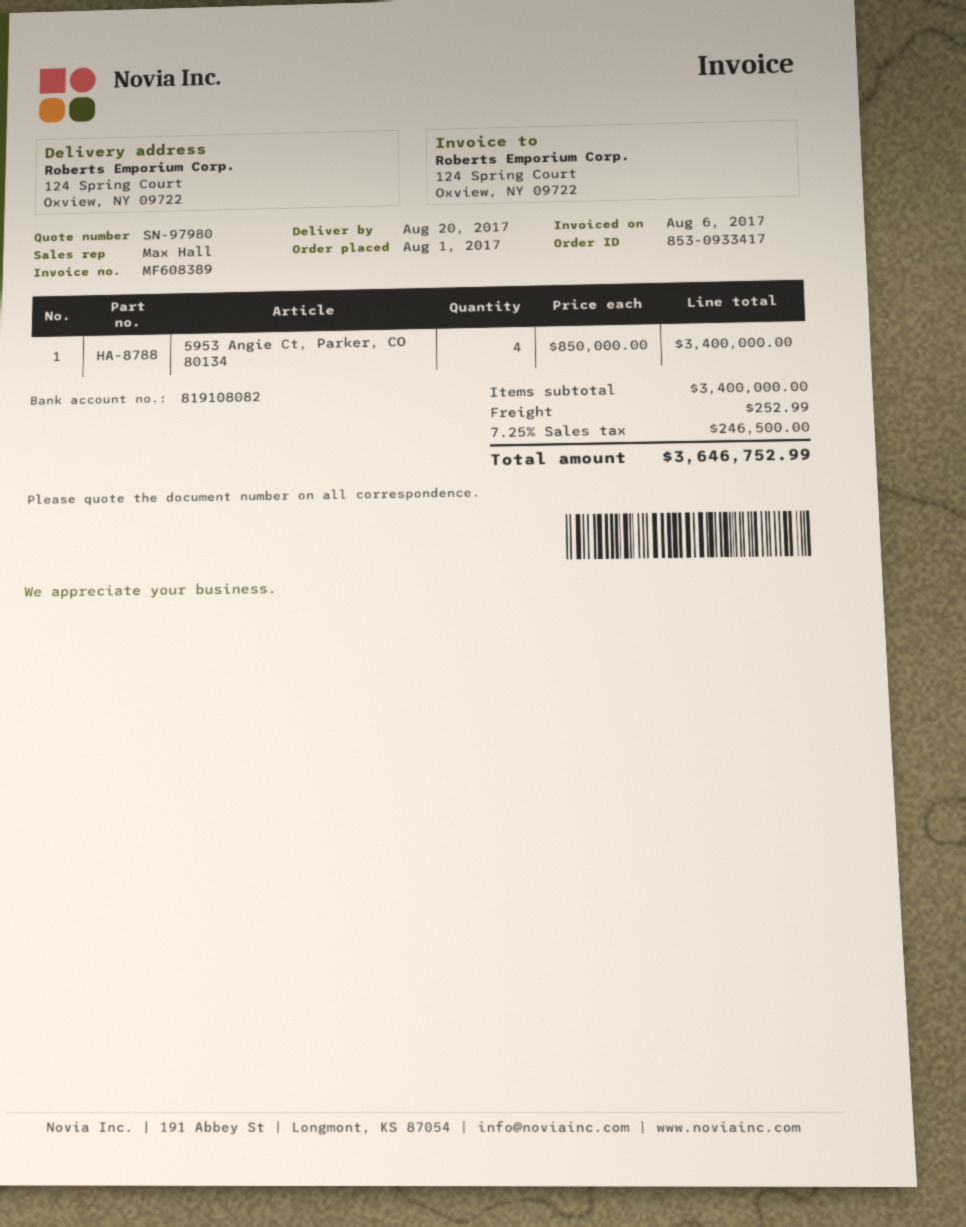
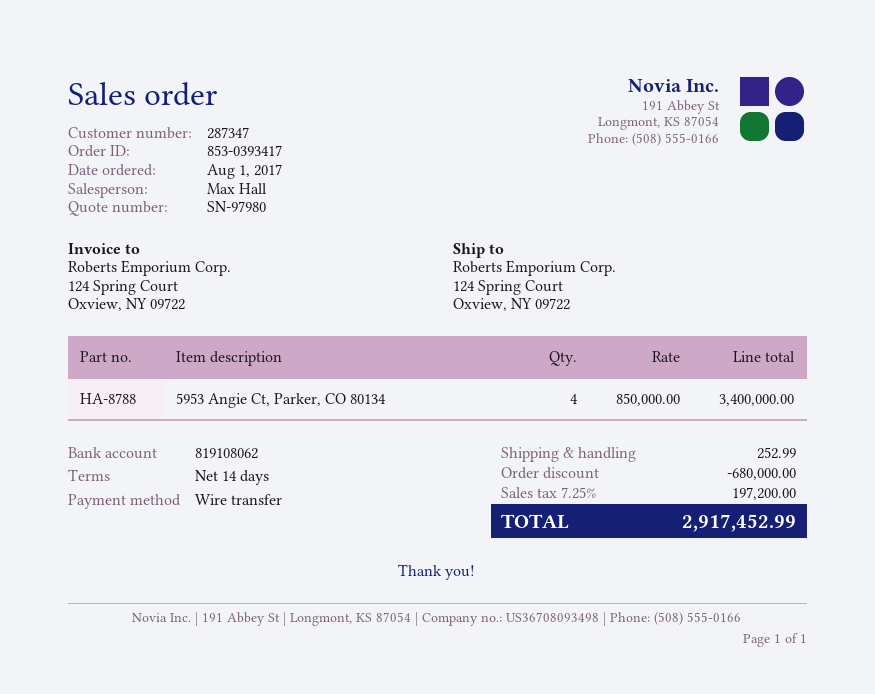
order number: 853-0933417 -> 853-0393417
bank account: 819108082 -> 819108062
discount: none -> 680000.00
tax: 7.25% = 246500.00 -> 7.25% = 197200.00
total: 3646752.99 -> 2917452.99

